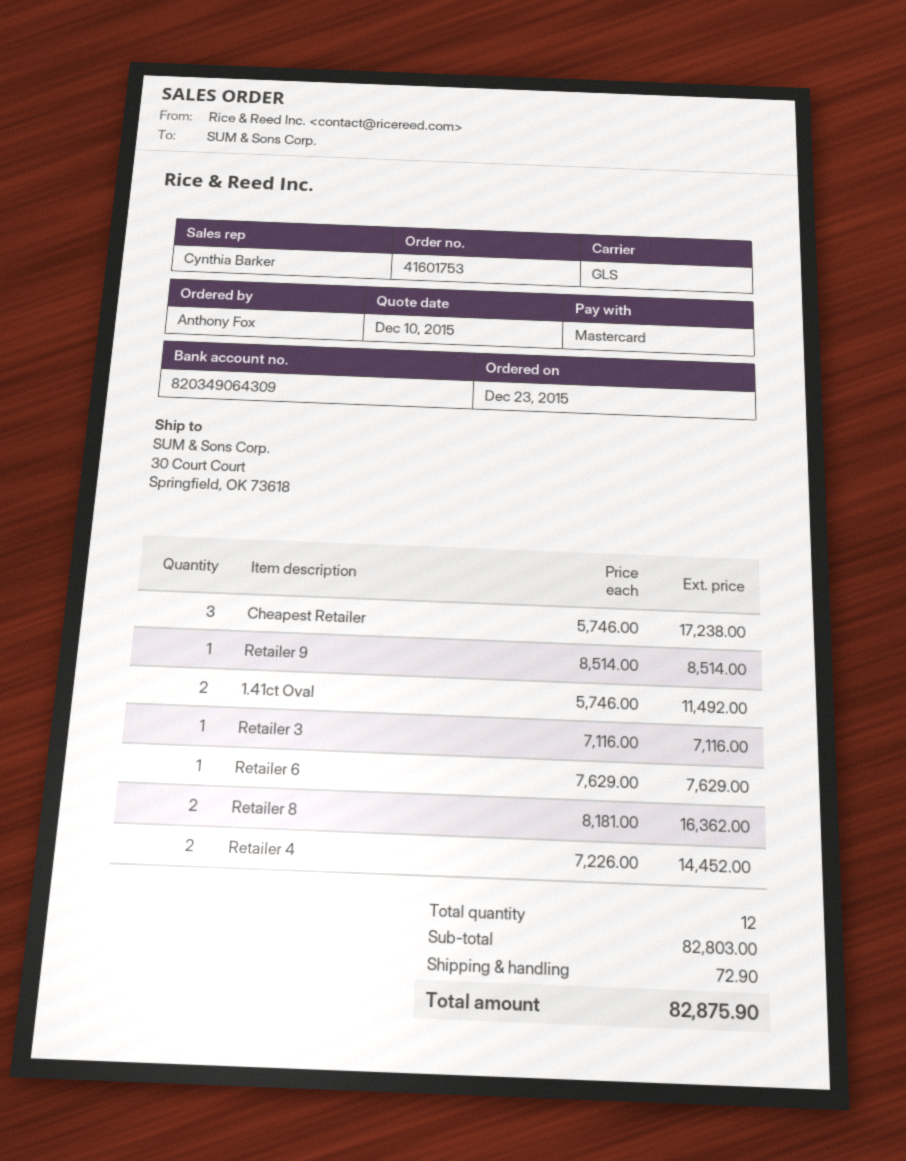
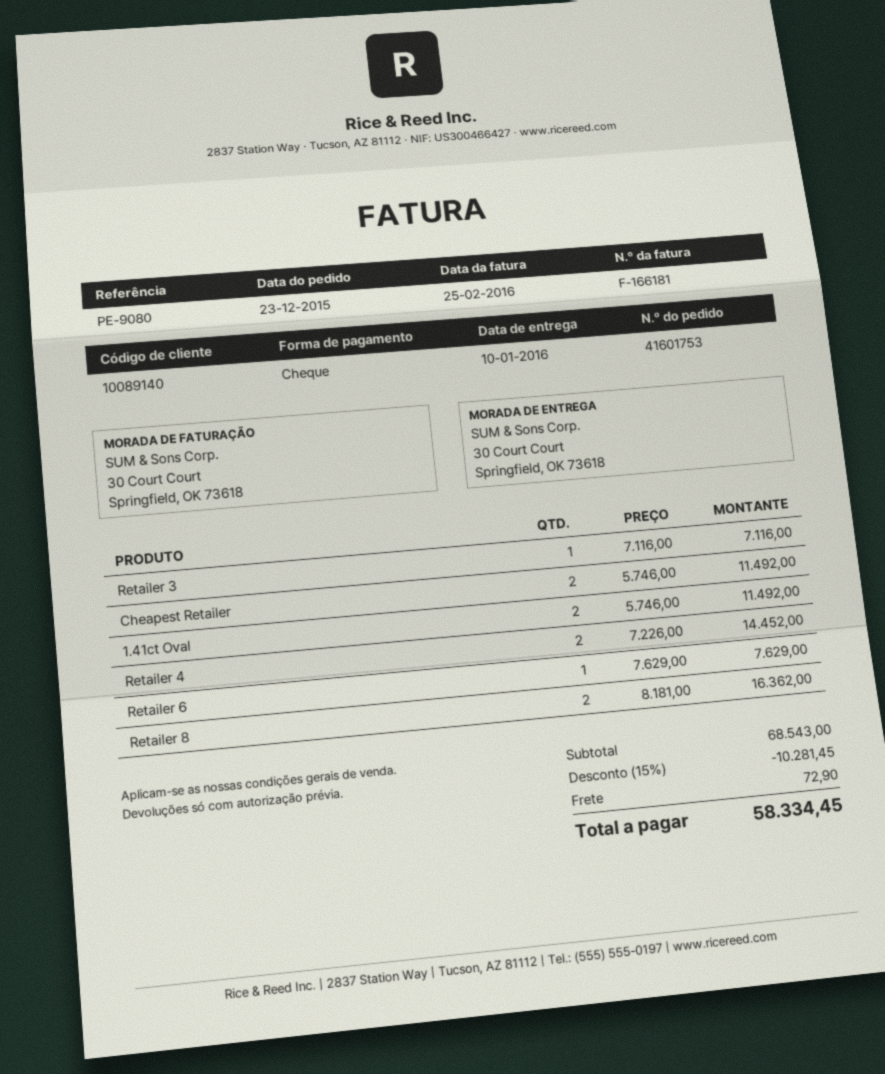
payment method: Mastercard -> cheque
Cheapest Retailer: 3 x 5746.00 = 17238.00 -> 2 x 5746.00 = 11492.00
Retailer 9: 1 x 8514.00 = 8514.00 -> none
subtotal: 82803.00 -> 68543.00
discount: none -> 15% = 10281.45
total: 82875.90 -> 58334.45

